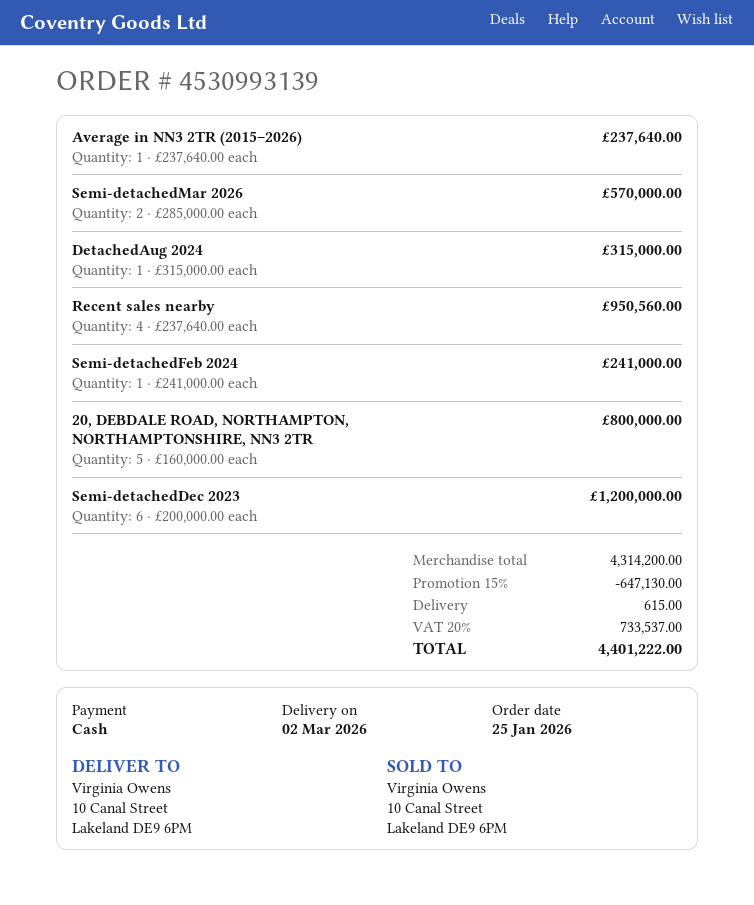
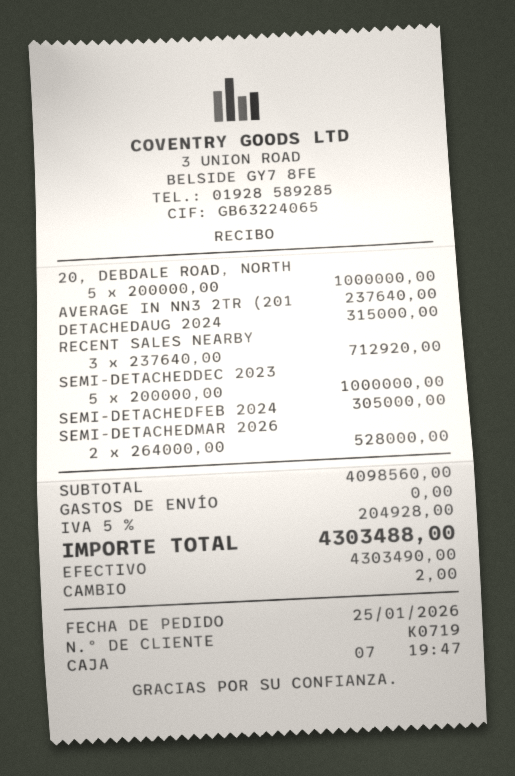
Semi-detachedMar 2026: 2 x 285000.00 = 570000.00 -> 2 x 264000.00 = 528000.00
Recent sales nearby: 4 x 237640.00 = 950560.00 -> 3 x 237640.00 = 712920.00
Semi-detachedFeb 2024: 1 x 241000.00 = 241000.00 -> 1 x 305000.00 = 305000.00
20, DEBDALE ROAD, NORTHAMPTON, NORTHAMPTONSHIRE, NN3 2TR: 5 x 160000.00 = 800000.00 -> 5 x 200000.00 = 1000000.00
Semi-detachedDec 2023: 6 x 200000.00 = 1200000.00 -> 5 x 200000.00 = 1000000.00
subtotal: 4314200.00 -> 4098560.00
discount: 15% = 647130.00 -> none
shipping: 615.00 -> 0.00
tax: 20% = 733537.00 -> 5% = 204928.00
total: 4401222.00 -> 4303488.00

